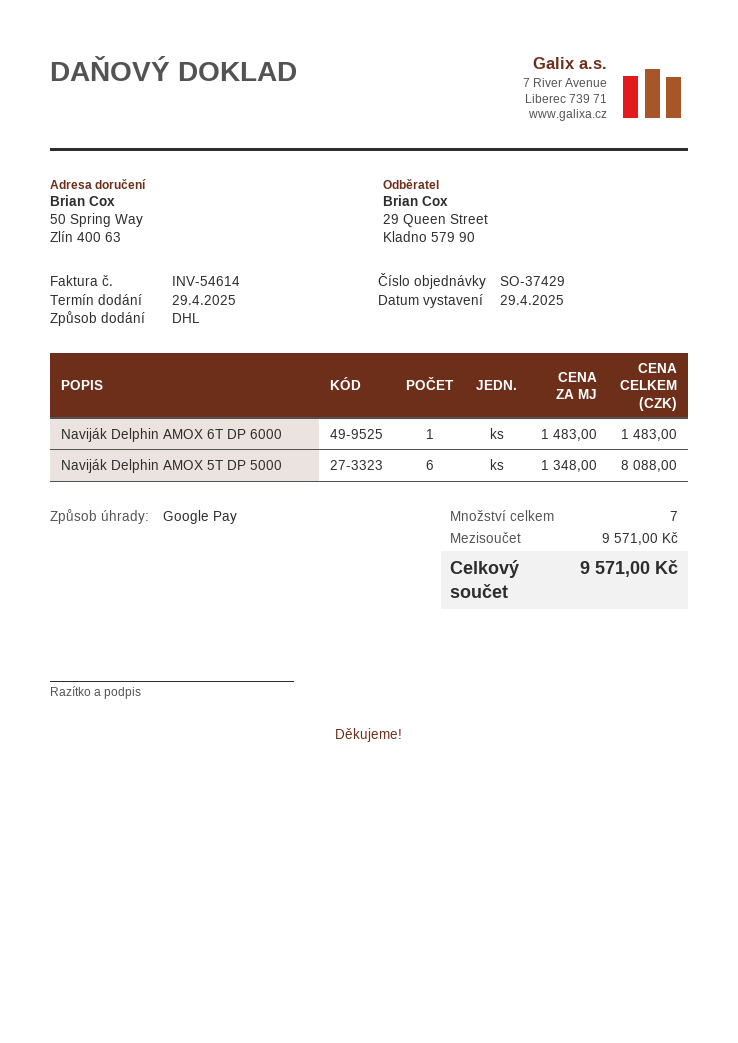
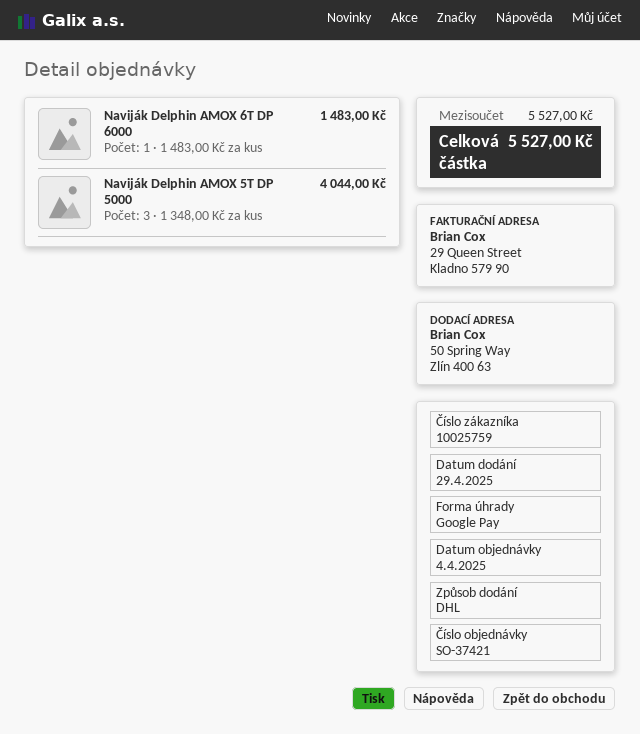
order number: SO-37429 -> SO-37421
Naviják Delphin AMOX 5T DP 5000: 6 x 1348.00 = 8088.00 -> 3 x 1348.00 = 4044.00
subtotal: 9571.00 -> 5527.00
total: 9571.00 -> 5527.00

